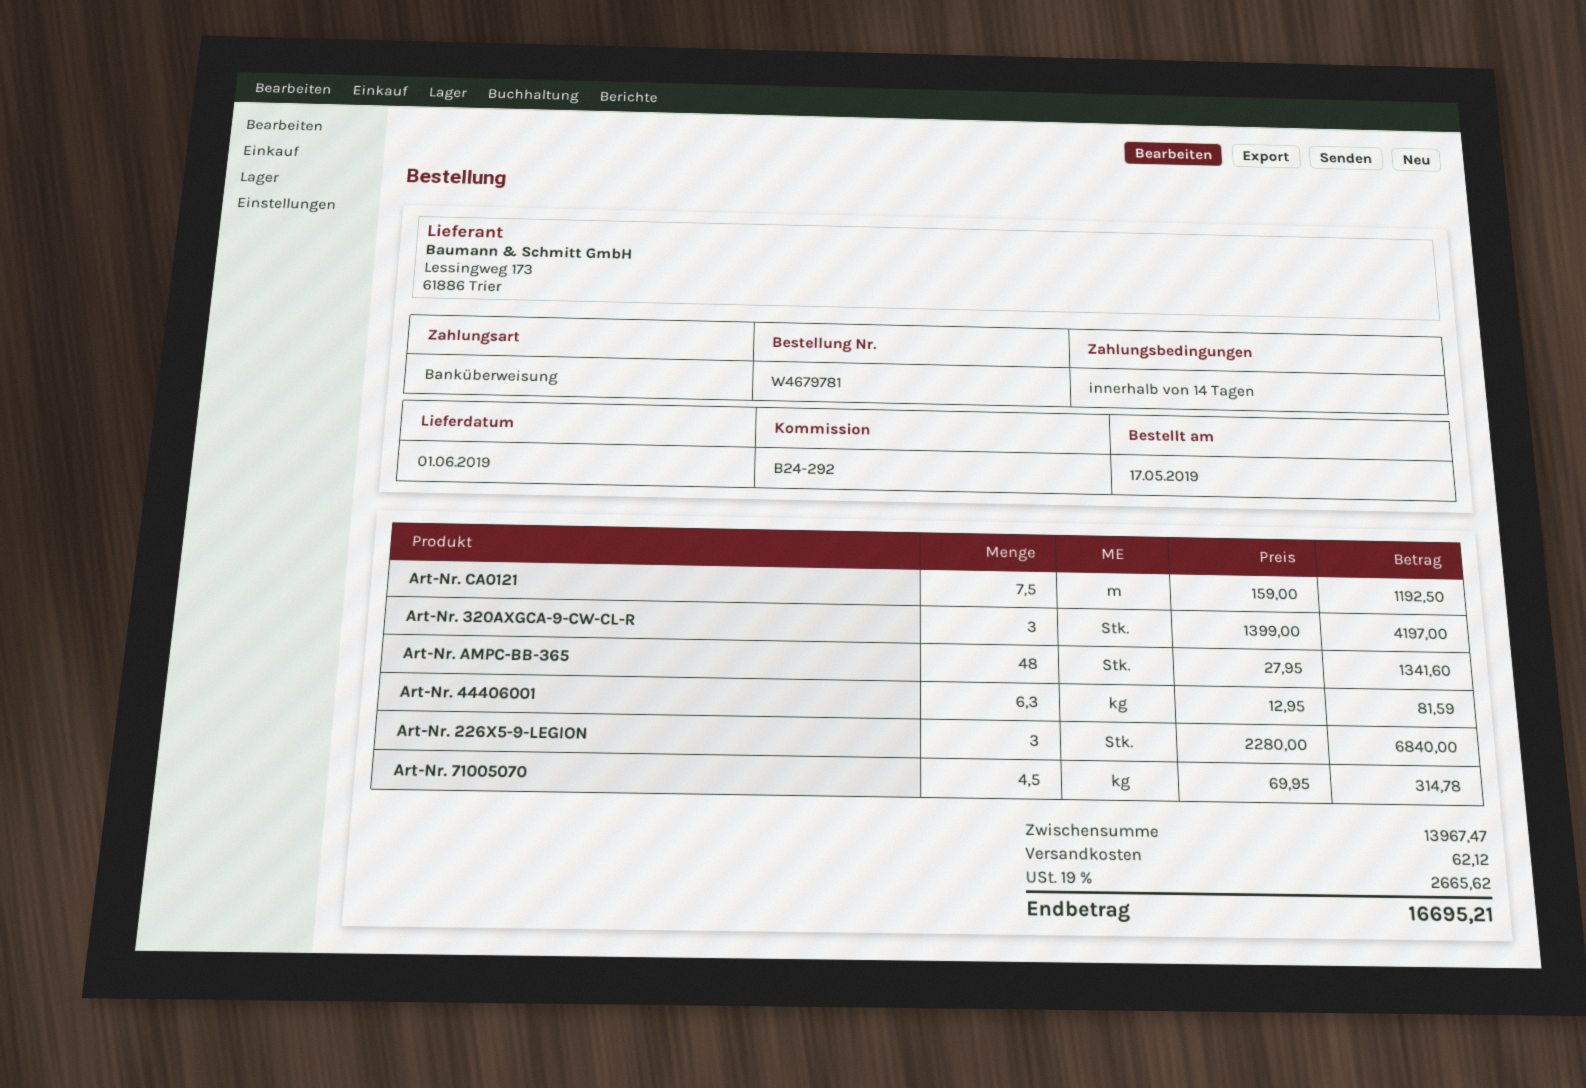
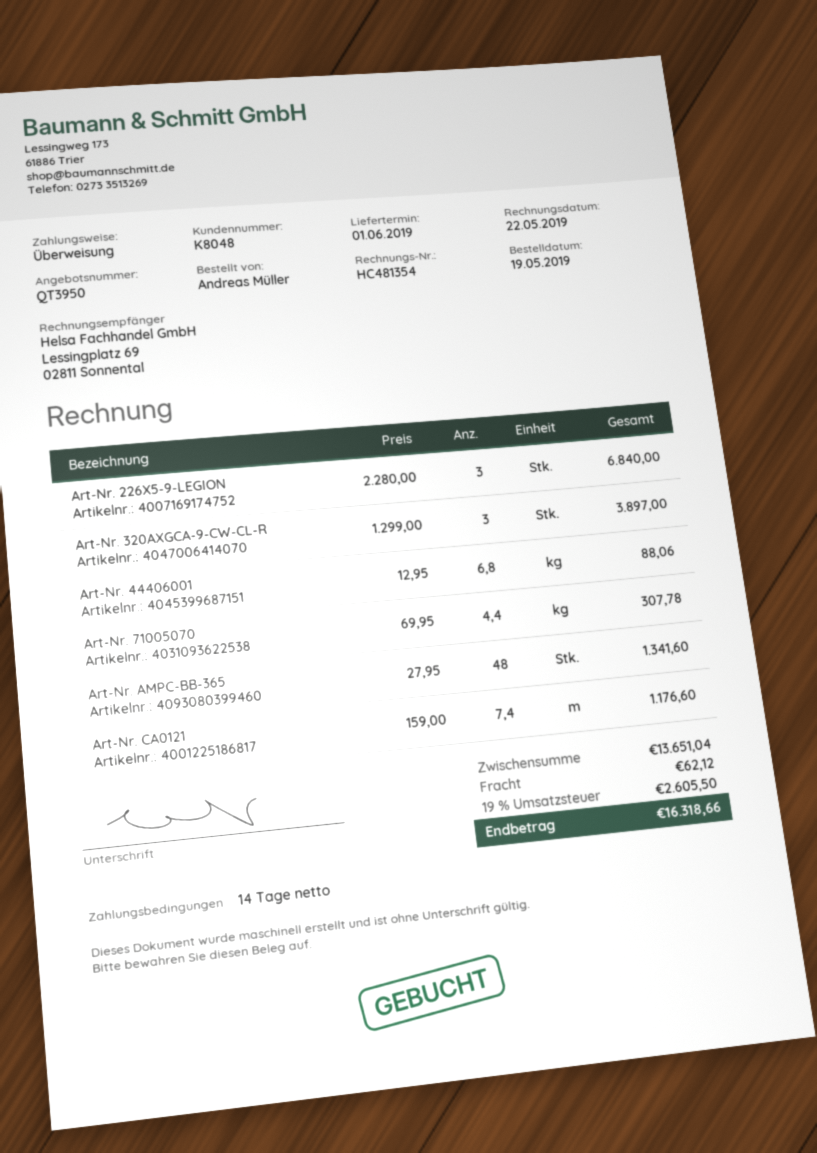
order date: 2019-05-17 -> 2019-05-19
Art-Nr. CA0121: 7.5 x 159.00 = 1192.50 -> 7.4 x 159.00 = 1176.60
Art-Nr. 320AXGCA-9-CW-CL-R: 3 x 1399.00 = 4197.00 -> 3 x 1299.00 = 3897.00
Art-Nr. 44406001: 6.3 x 12.95 = 81.59 -> 6.8 x 12.95 = 88.06
Art-Nr. 71005070: 4.5 x 69.95 = 314.78 -> 4.4 x 69.95 = 307.78
subtotal: 13967.47 -> 13651.04
tax: 19% = 2665.62 -> 19% = 2605.50
total: 16695.21 -> 16318.66

